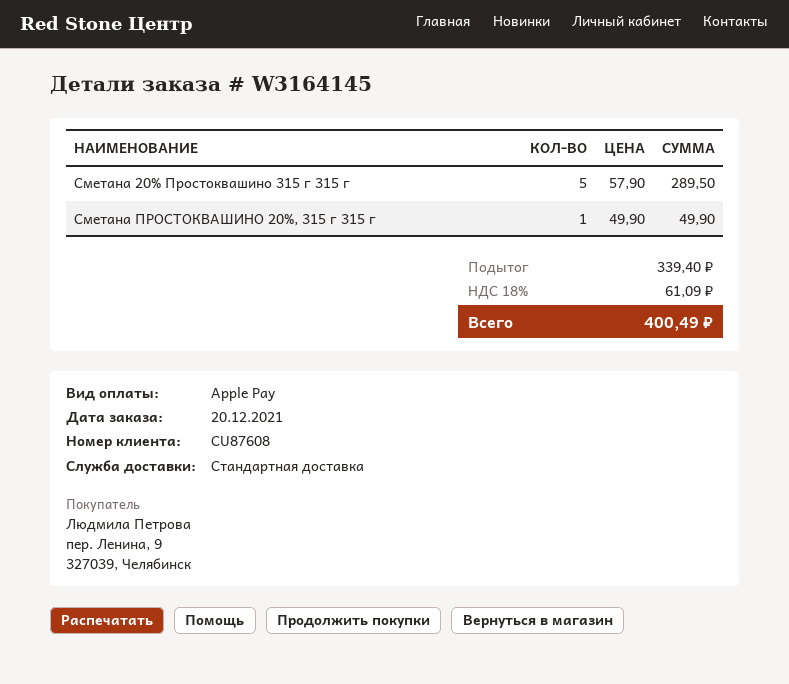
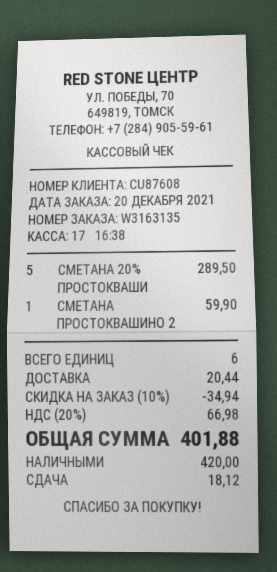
order number: W3164145 -> W3163135
payment method: Apple Pay -> cash
Сметана ПРОСТОКВАШИНО 20%, 315 г 315 г: 1 for 49.90 -> 1 for 59.90
discount: none -> 10% = 34.94
shipping: none -> 20.44
tax: 18% = 61.09 -> 20% = 66.98
total: 400.49 -> 401.88

